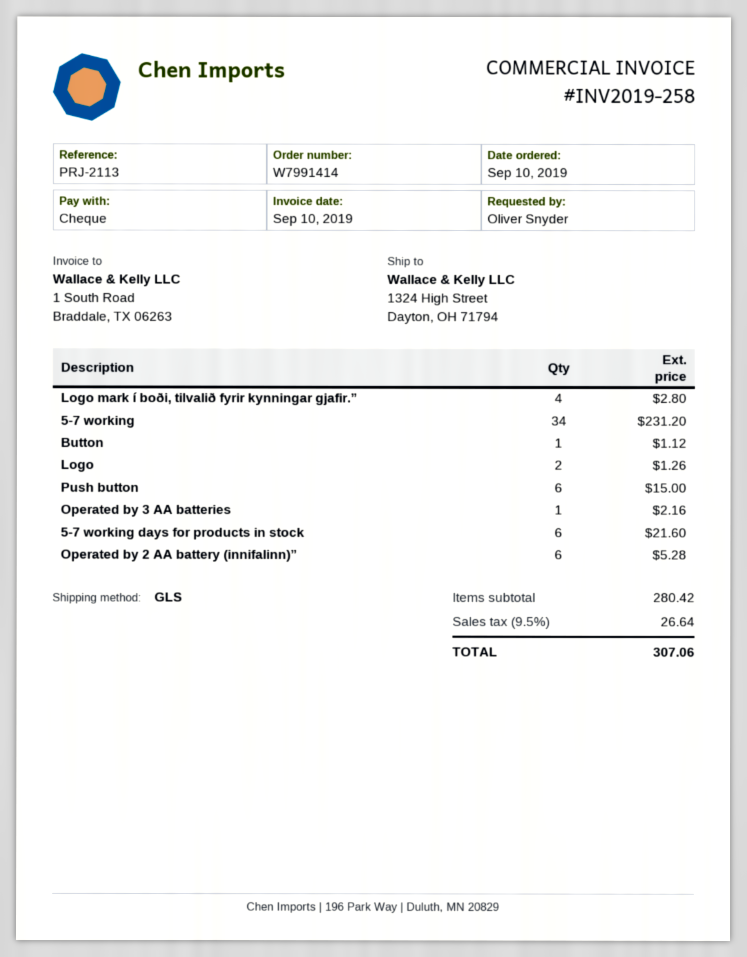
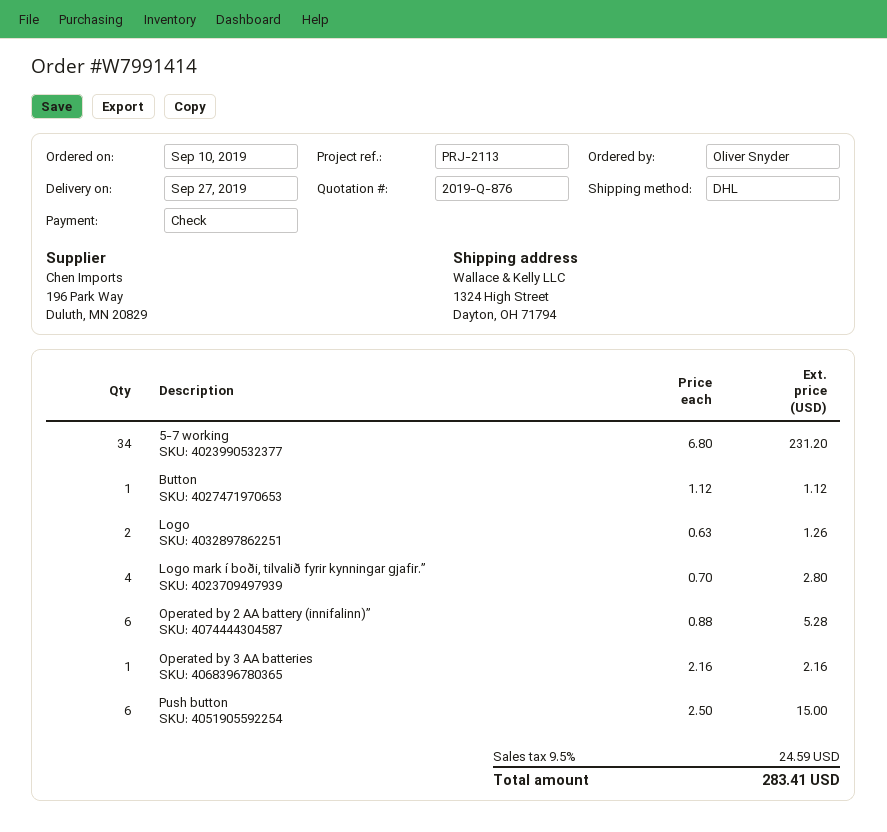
shipping method: GLS -> DHL
5-7 working days for products in stock: 6 for 21.60 -> none
tax: 9.5% = 26.64 -> 9.5% = 24.59
total: 307.06 -> 283.41

